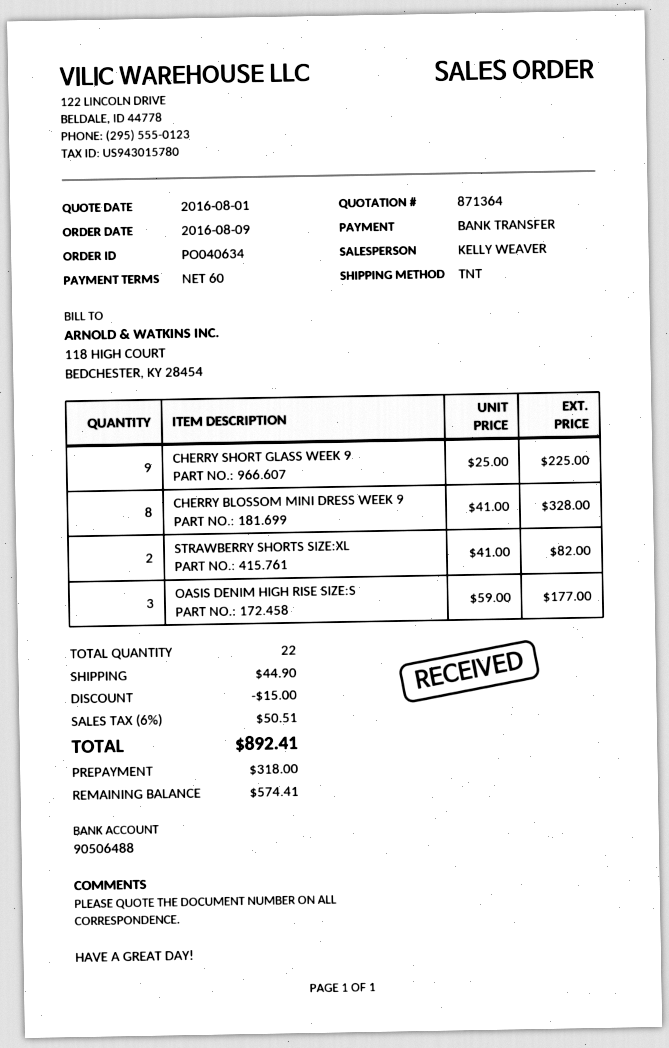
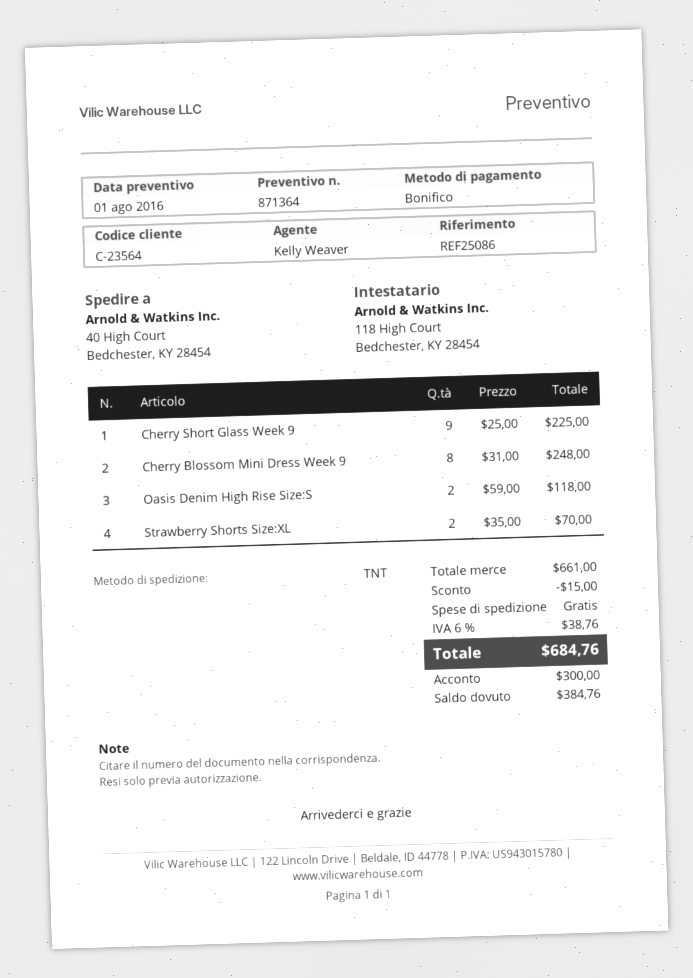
CHERRY BLOSSOM MINI DRESS WEEK 9: 8 x 41.00 = 328.00 -> 8 x 31.00 = 248.00
STRAWBERRY SHORTS SIZE:XL: 2 x 41.00 = 82.00 -> 2 x 35.00 = 70.00
OASIS DENIM HIGH RISE SIZE:S: 3 x 59.00 = 177.00 -> 2 x 59.00 = 118.00
shipping: 44.90 -> 0.00
tax: 6% = 50.51 -> 6% = 38.76
total: 892.41 -> 684.76
deposit: 318.00 -> 300.00
balance: 574.41 -> 384.76

